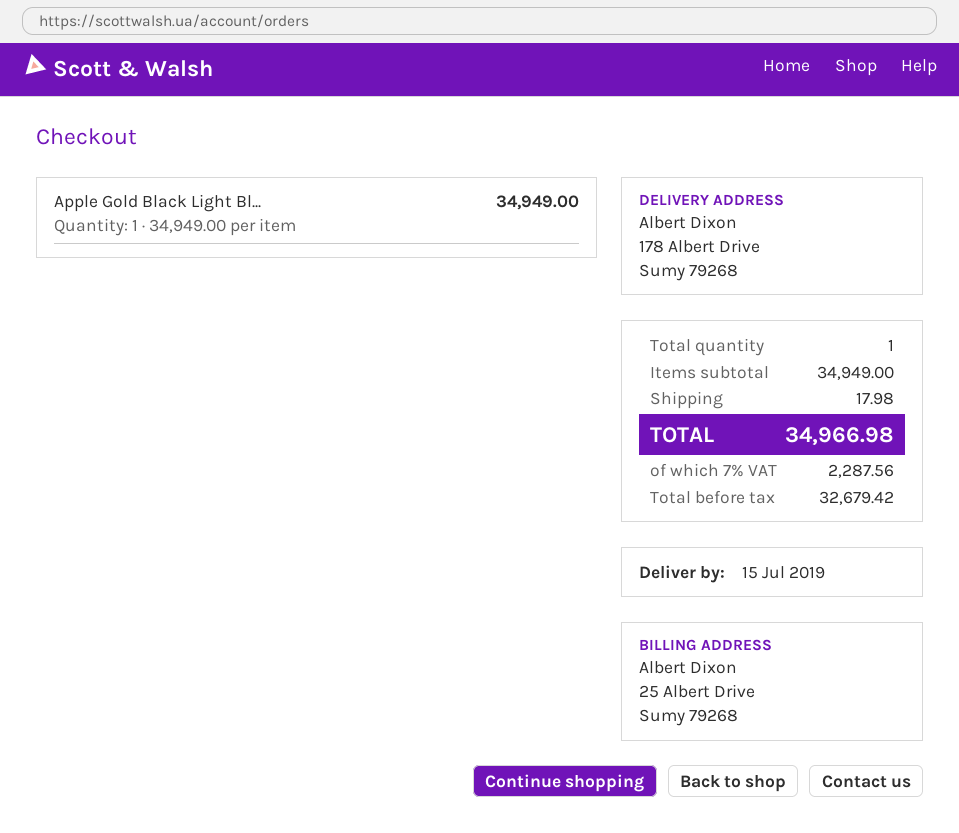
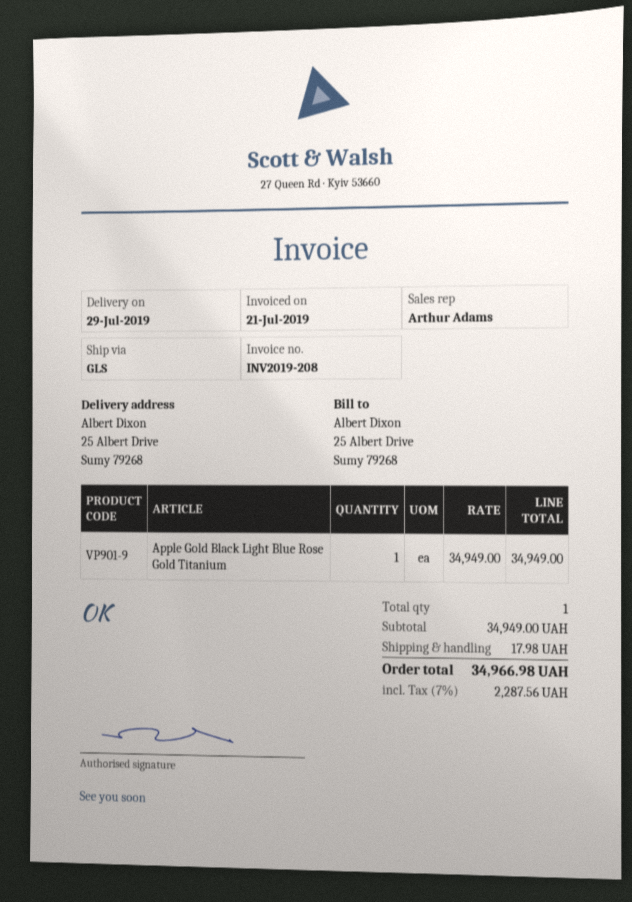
delivery date: 2019-07-15 -> 2019-07-29
ship to: 178 Albert Drive, Sumy 79268 -> 25 Albert Drive, Sumy 79268

